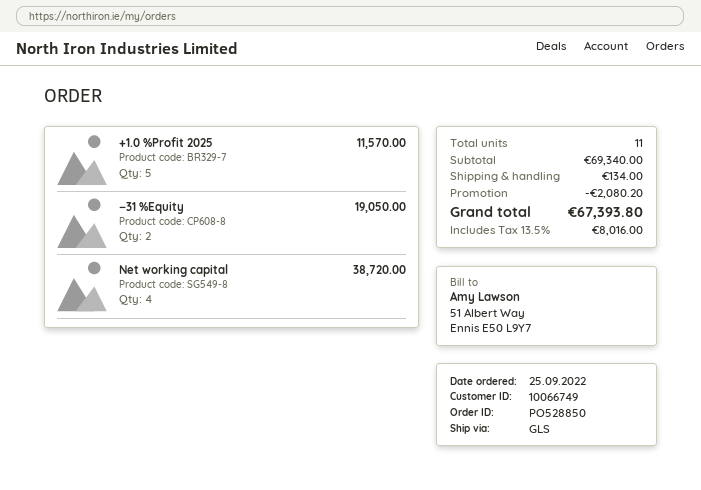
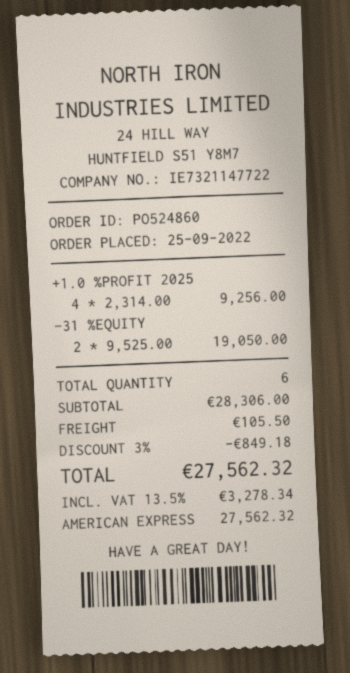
order number: PO528850 -> PO524860
+1.0 %Profit 2025: 5 for 11570.00 -> 4 for 9256.00
Net working capital: 4 for 38720.00 -> none
total quantity: 11 -> 6
subtotal: 69340.00 -> 28306.00
discount: 2080.20 -> 849.18
shipping: 134.00 -> 105.50
tax: 13.5% = 8016.00 -> 13.5% = 3278.34
total: 67393.80 -> 27562.32

